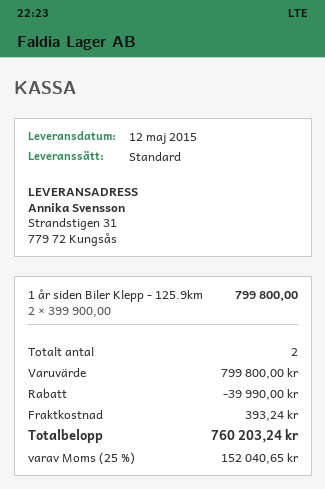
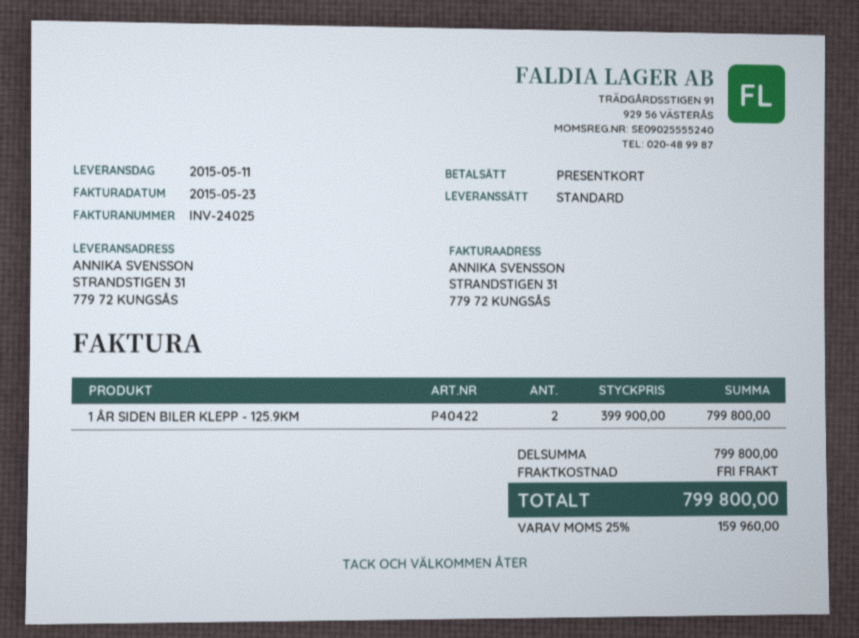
delivery date: 2015-05-12 -> 2015-05-11
discount: 39990.00 -> none
shipping: 393.24 -> 0.00
tax: 25% = 152040.65 -> 25% = 159960.00
total: 760203.24 -> 799800.00

